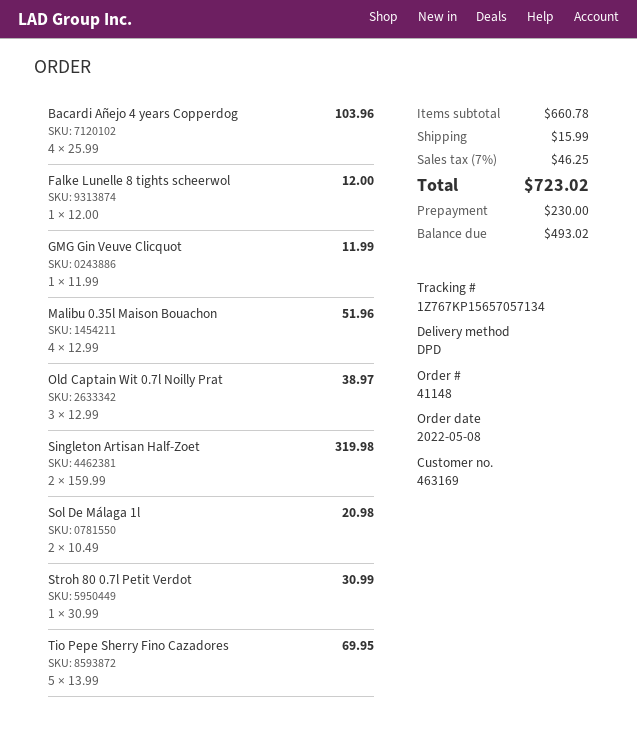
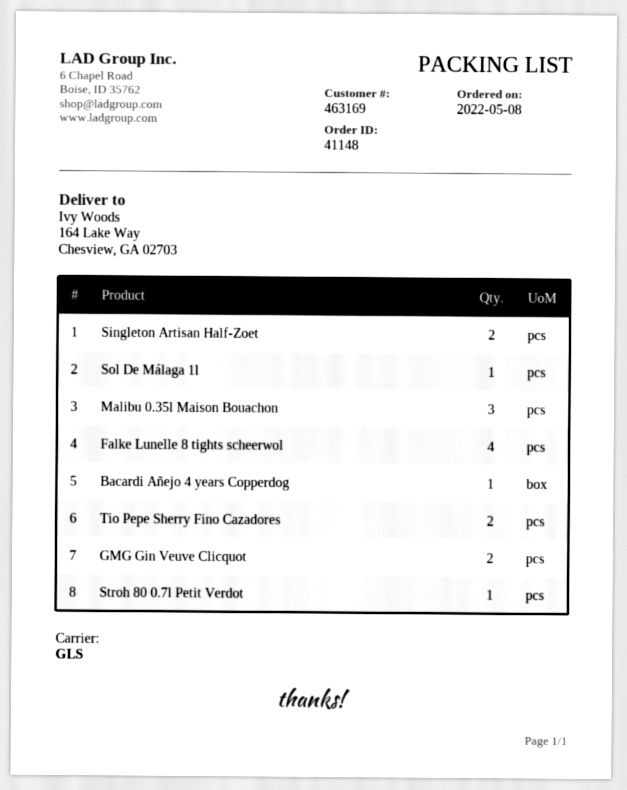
shipping method: DPD -> GLS
Bacardi Añejo 4 years Copperdog: 4 -> 1
Falke Lunelle 8 tights scheerwol: 1 -> 4
GMG Gin Veuve Clicquot: 1 -> 2
Malibu 0.35l Maison Bouachon: 4 -> 3
Old Captain Wit 0.7l Noilly Prat: 3 -> none
Sol De Málaga 1l: 2 -> 1
Tio Pepe Sherry Fino Cazadores: 5 -> 2

